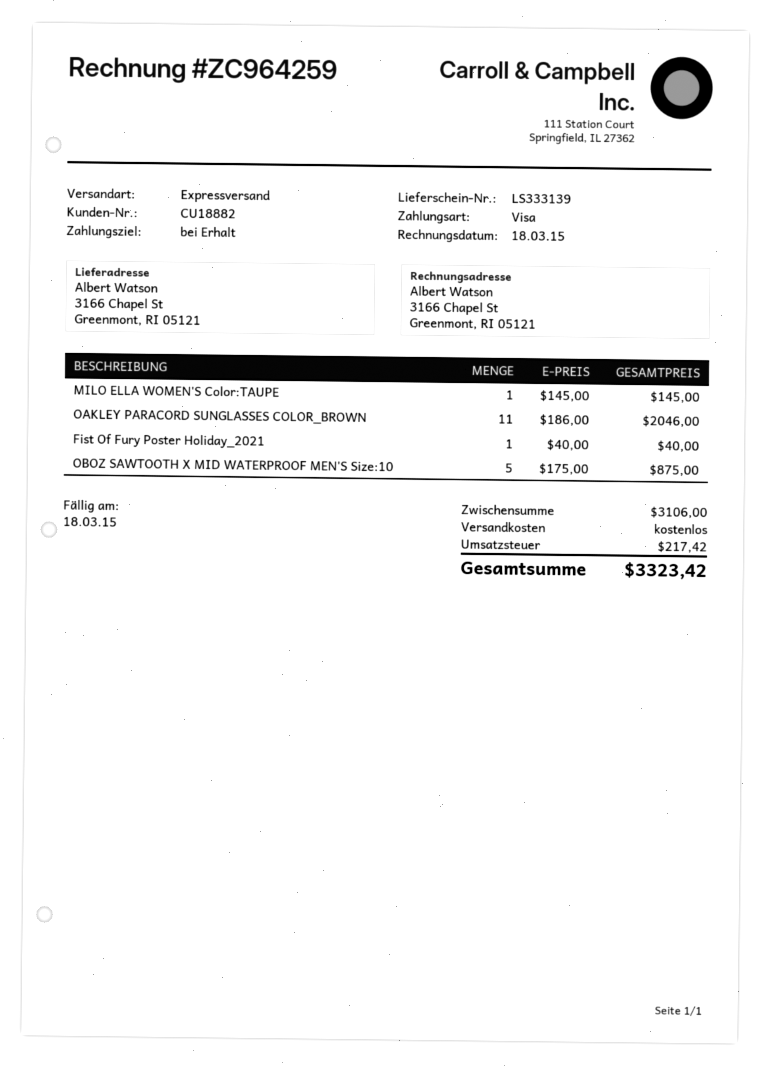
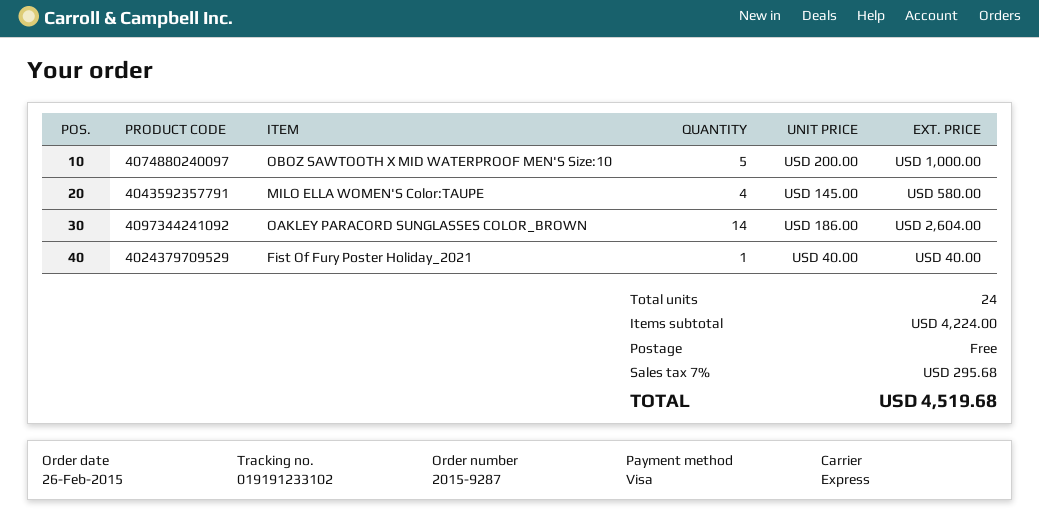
MILO ELLA WOMEN'S Color:TAUPE: 1 x 145.00 = 145.00 -> 4 x 145.00 = 580.00
OAKLEY PARACORD SUNGLASSES COLOR_BROWN: 11 x 186.00 = 2046.00 -> 14 x 186.00 = 2604.00
OBOZ SAWTOOTH X MID WATERPROOF MEN'S Size:10: 5 x 175.00 = 875.00 -> 5 x 200.00 = 1000.00
subtotal: 3106.00 -> 4224.00
tax: 217.42 -> 295.68
total: 3323.42 -> 4519.68

